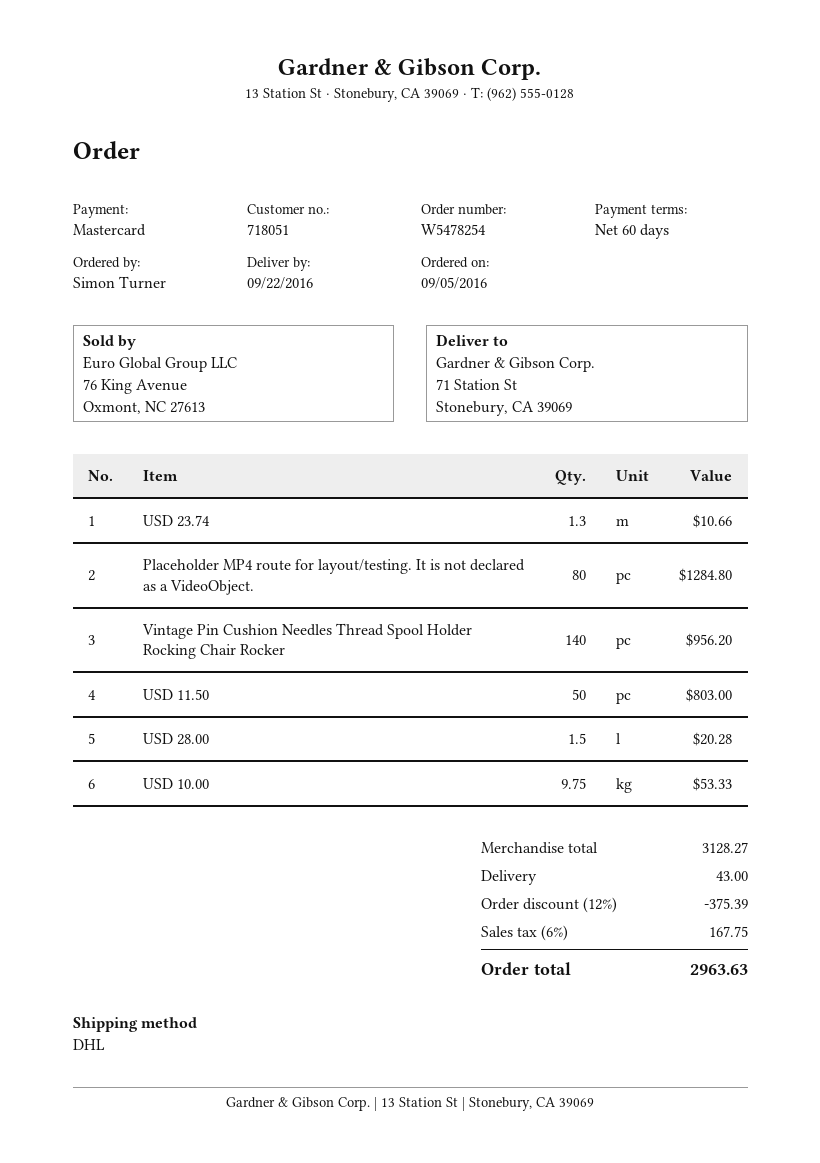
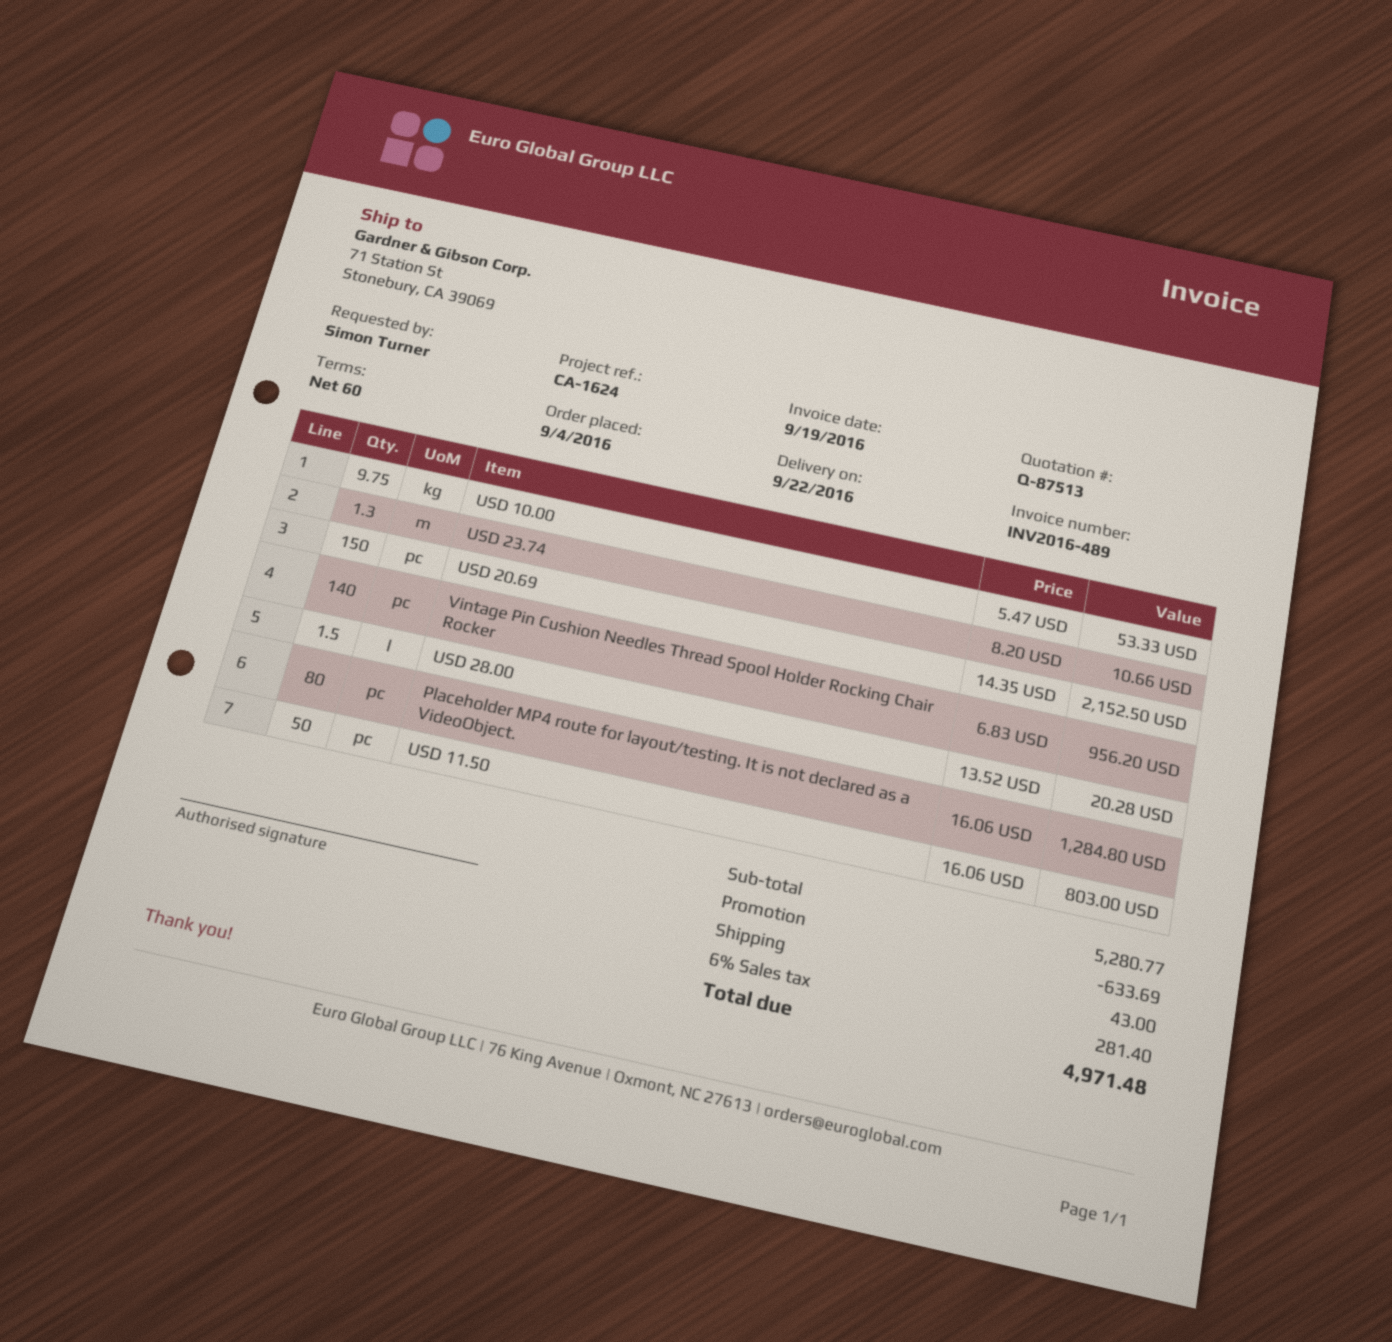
order date: 2016-09-05 -> 2016-09-04
USD 20.69: none -> 150 for 2152.50
subtotal: 3128.27 -> 5280.77
discount: 375.39 -> 633.69
tax: 6% = 167.75 -> 6% = 281.40
total: 2963.63 -> 4971.48

